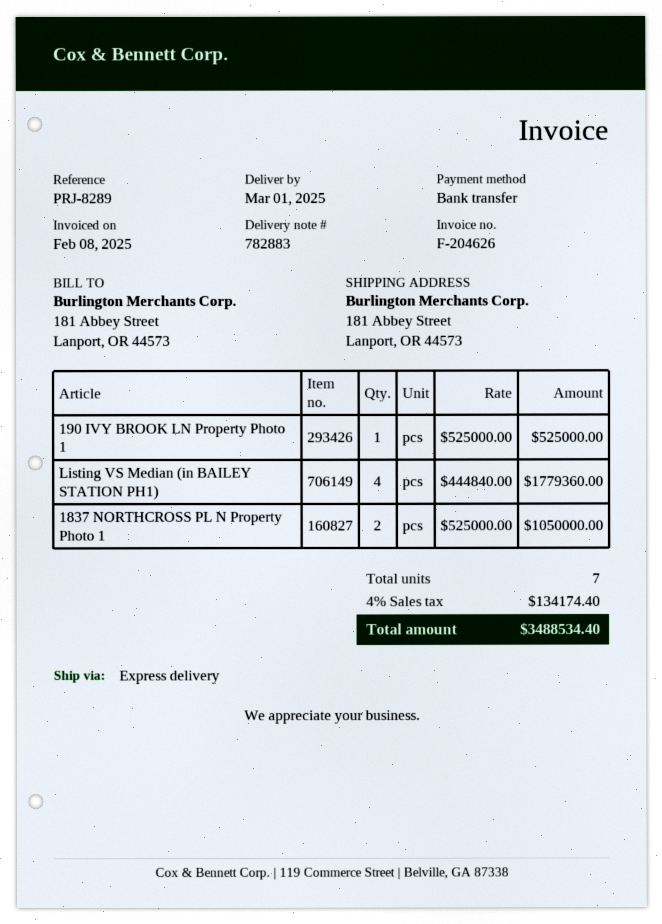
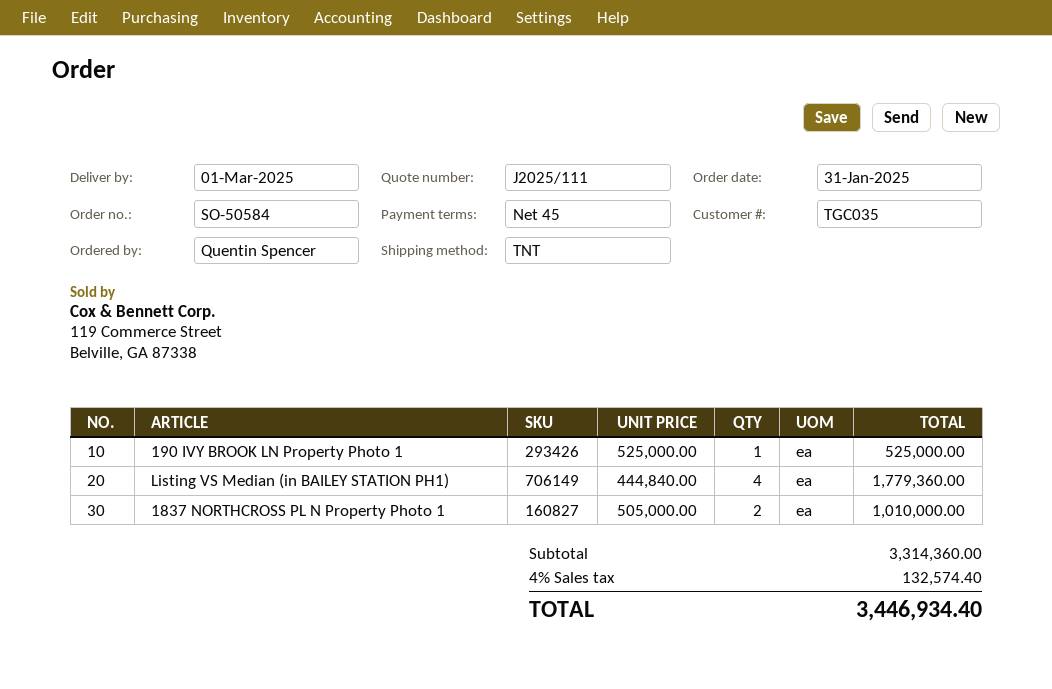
shipping method: express -> TNT
1837 NORTHCROSS PL N Property Photo 1: 2 x 525000.00 = 1050000.00 -> 2 x 505000.00 = 1010000.00
tax: 4% = 134174.40 -> 4% = 132574.40
total: 3488534.40 -> 3446934.40

